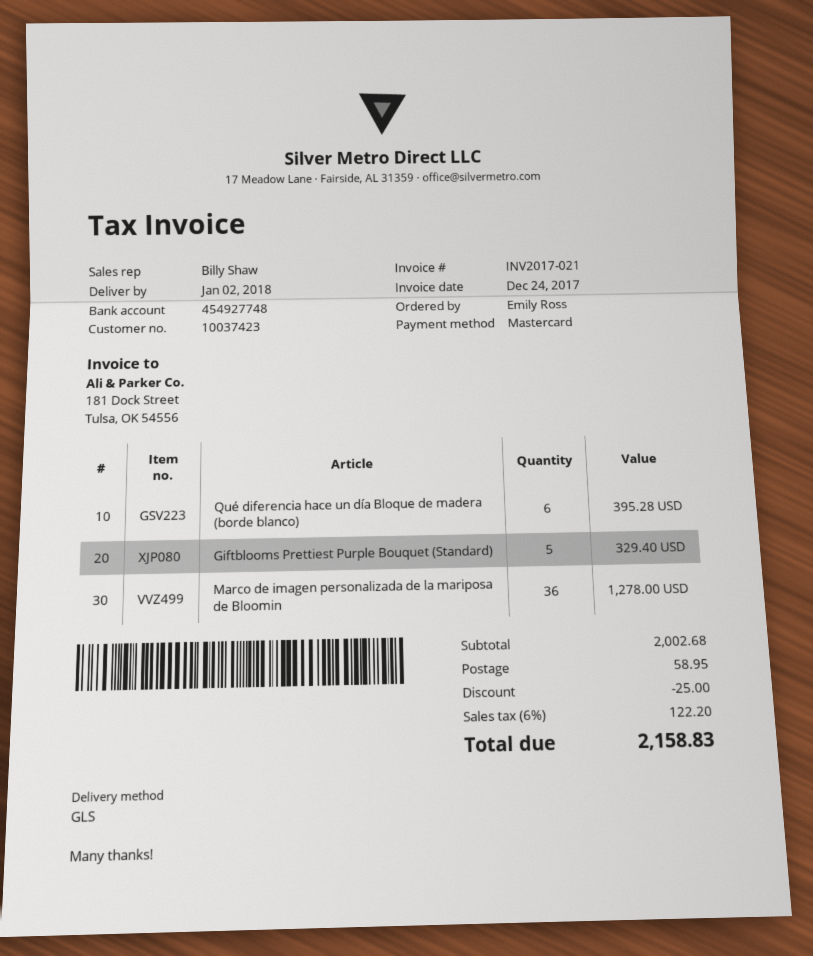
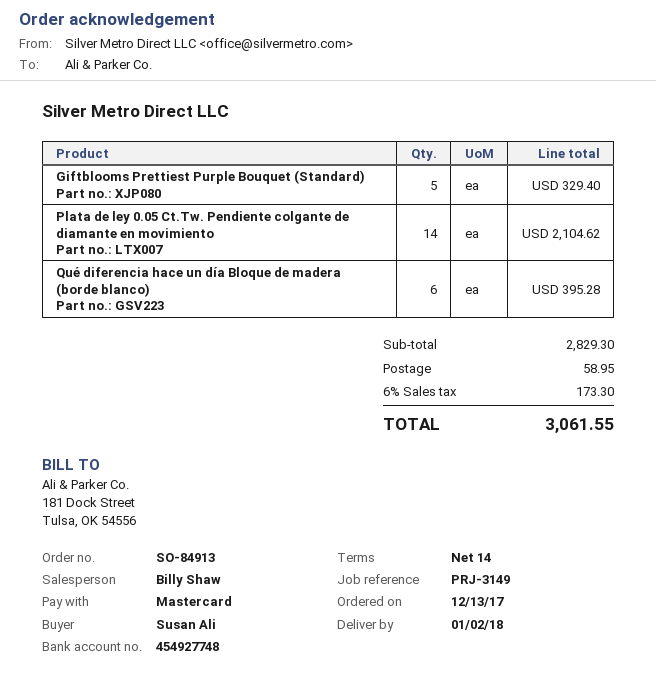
ordered by: Emily Ross -> Susan Ali
Marco de imagen personalizada de la mariposa de Bloomin: 36 for 1278.00 -> none
Plata de ley 0.05 Ct.Tw. Pendiente colgante de diamante en movimiento: none -> 14 for 2104.62
subtotal: 2002.68 -> 2829.30
discount: 25.00 -> none
tax: 6% = 122.20 -> 6% = 173.30
total: 2158.83 -> 3061.55

